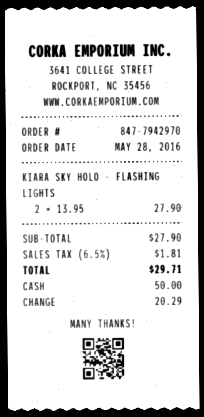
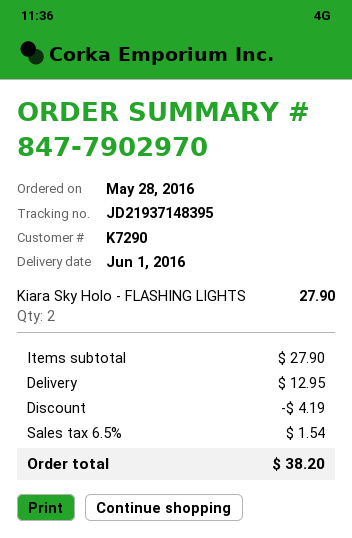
order number: 847-7942970 -> 847-7902970
discount: none -> 4.19
shipping: none -> 12.95
tax: 6.5% = 1.81 -> 6.5% = 1.54
total: 29.71 -> 38.20

